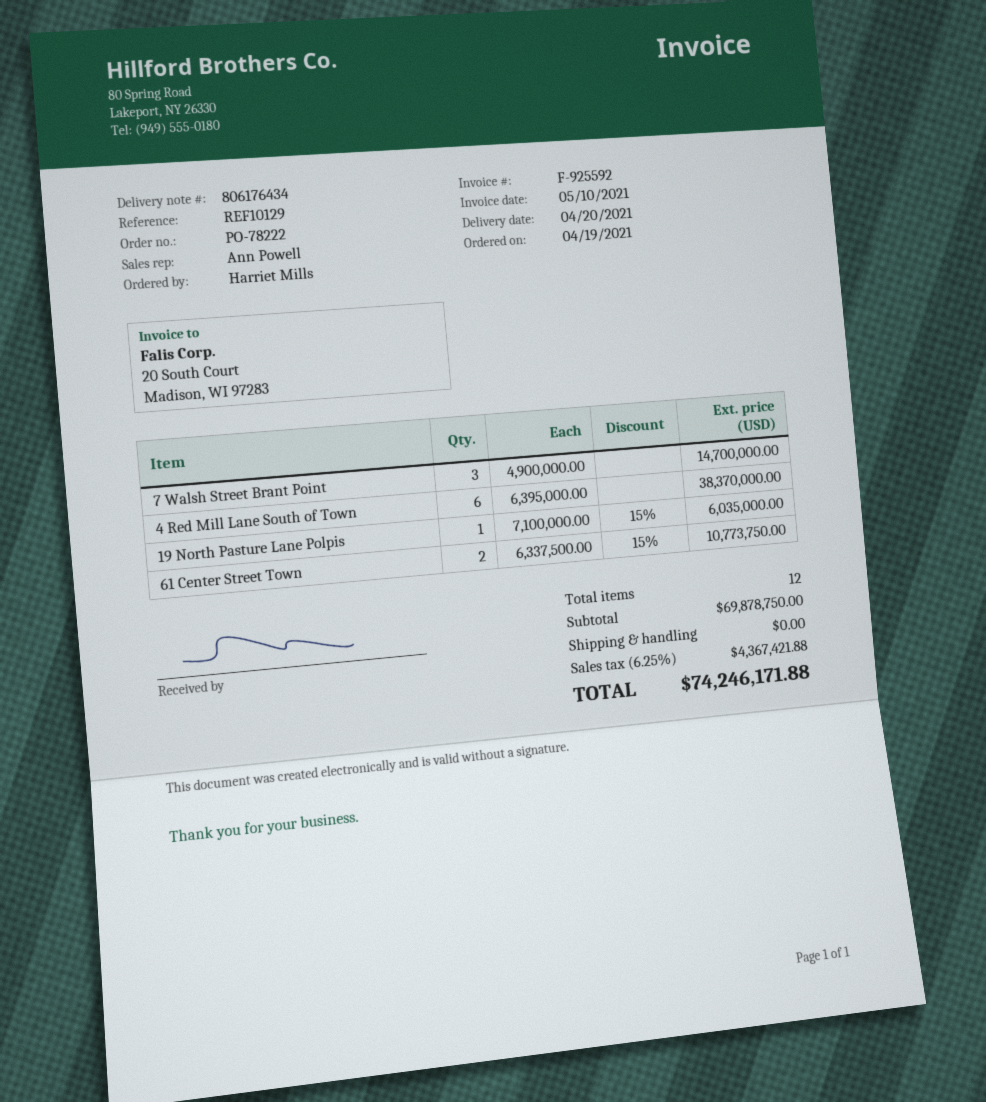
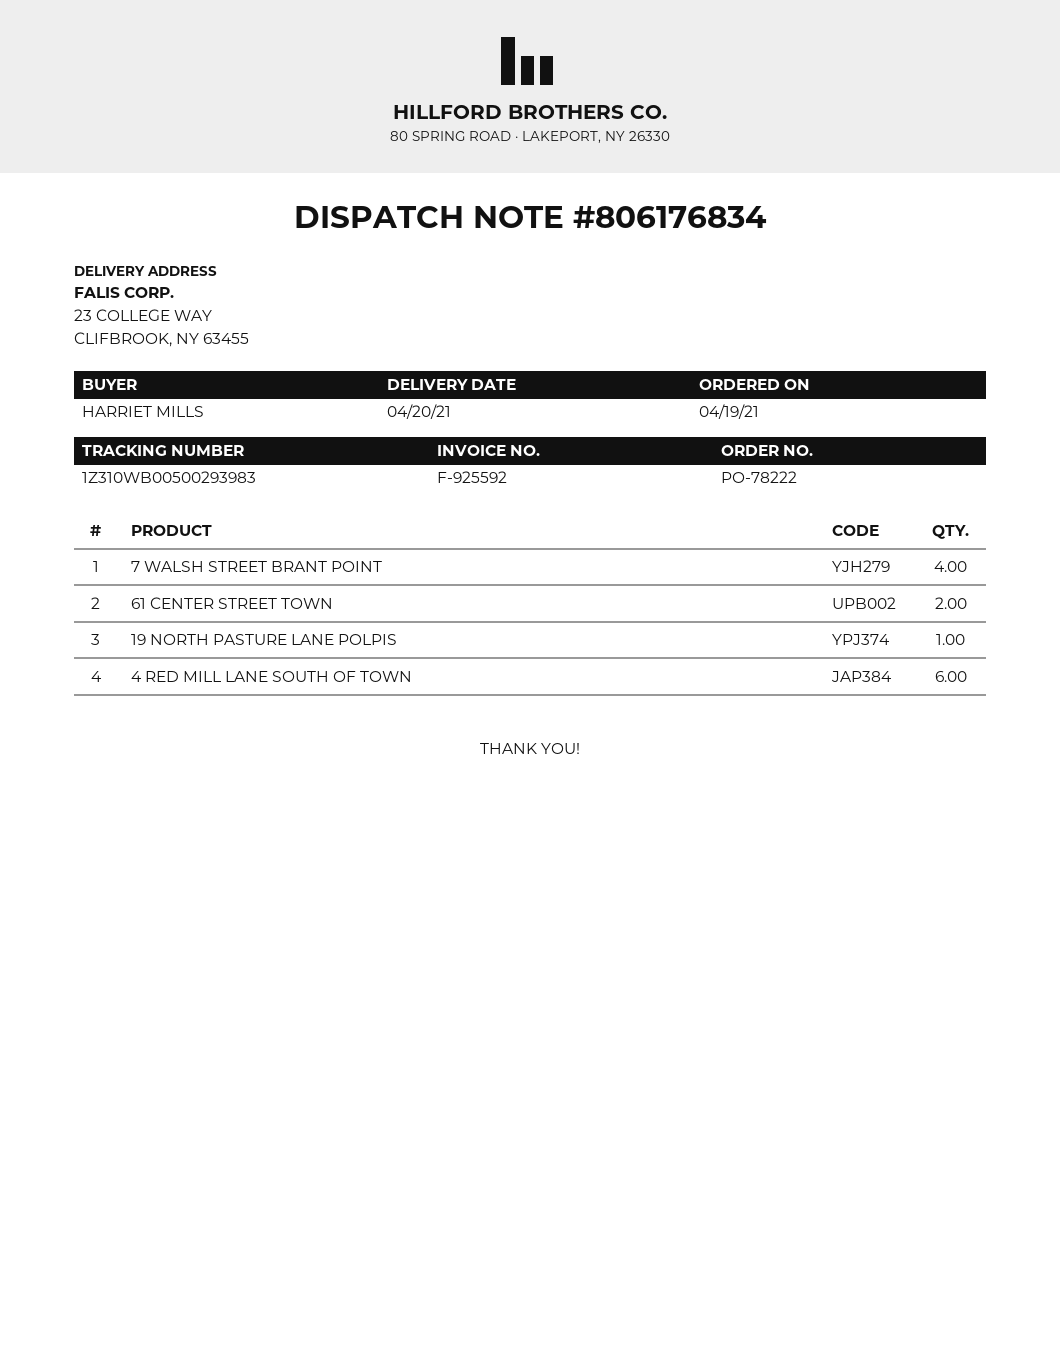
delivery note number: 806176434 -> 806176834
7 Walsh Street Brant Point: 3 -> 4

